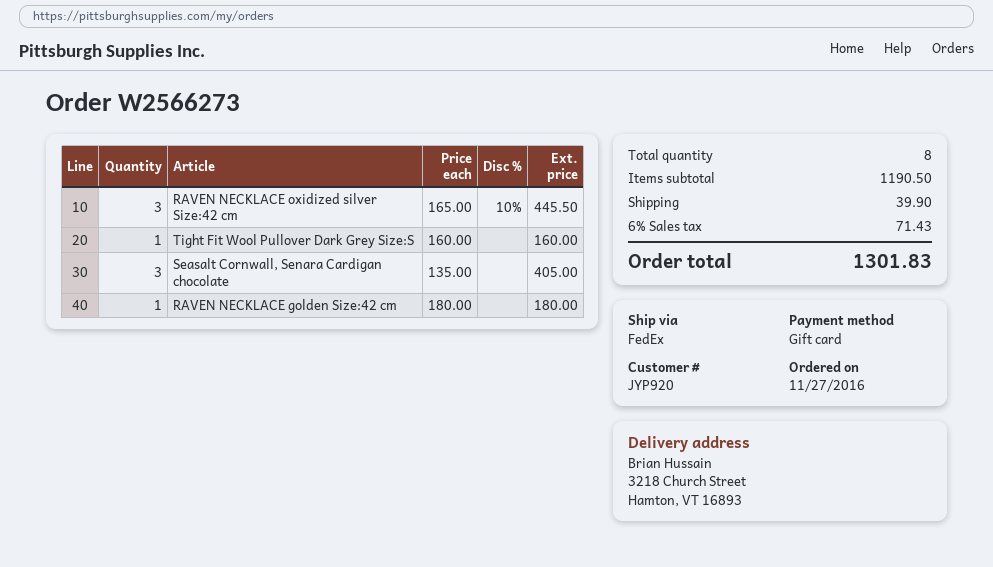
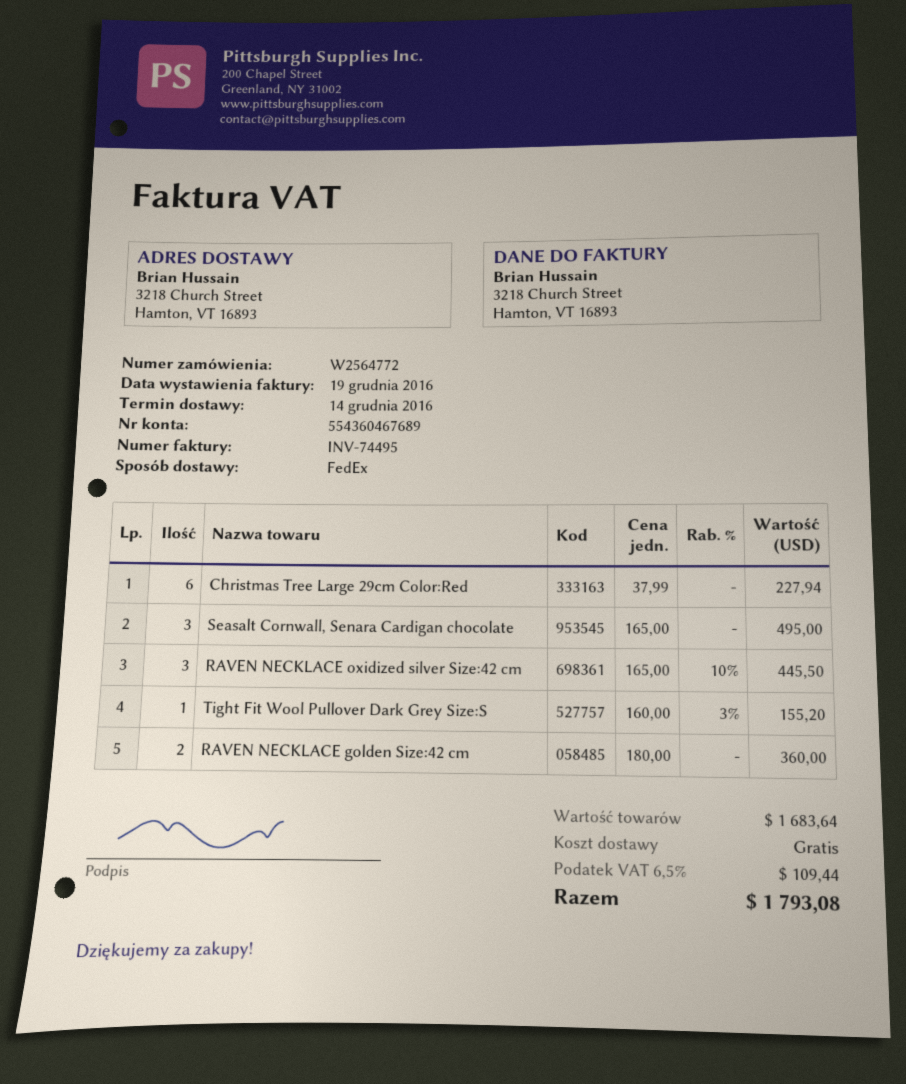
order number: W2566273 -> W2564772
Tight Fit Wool Pullover Dark Grey Size:S: 1 x 160.00 = 160.00 -> 1 x 160.00 - 3% = 155.20
Seasalt Cornwall, Senara Cardigan chocolate: 3 x 135.00 = 405.00 -> 3 x 165.00 = 495.00
RAVEN NECKLACE golden Size:42 cm: 1 x 180.00 = 180.00 -> 2 x 180.00 = 360.00
Christmas Tree Large 29cm Color:Red: none -> 6 x 37.99 = 227.94
subtotal: 1190.50 -> 1683.64
shipping: 39.90 -> 0.00
tax: 6% = 71.43 -> 6.5% = 109.44
total: 1301.83 -> 1793.08

